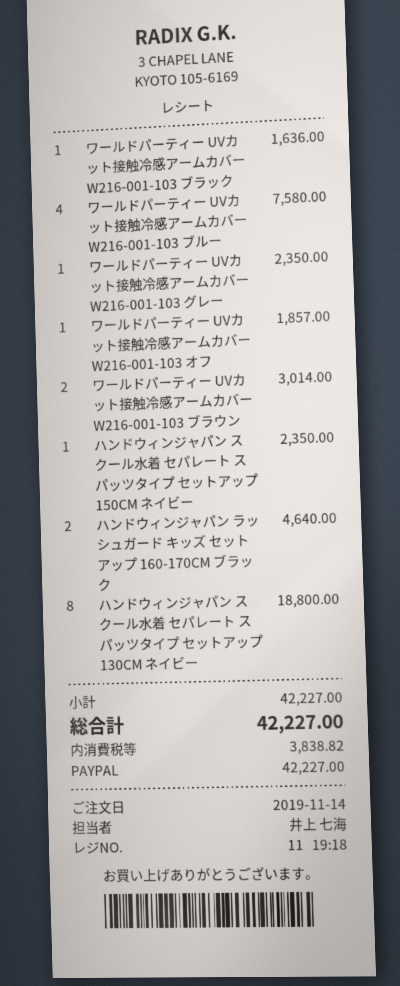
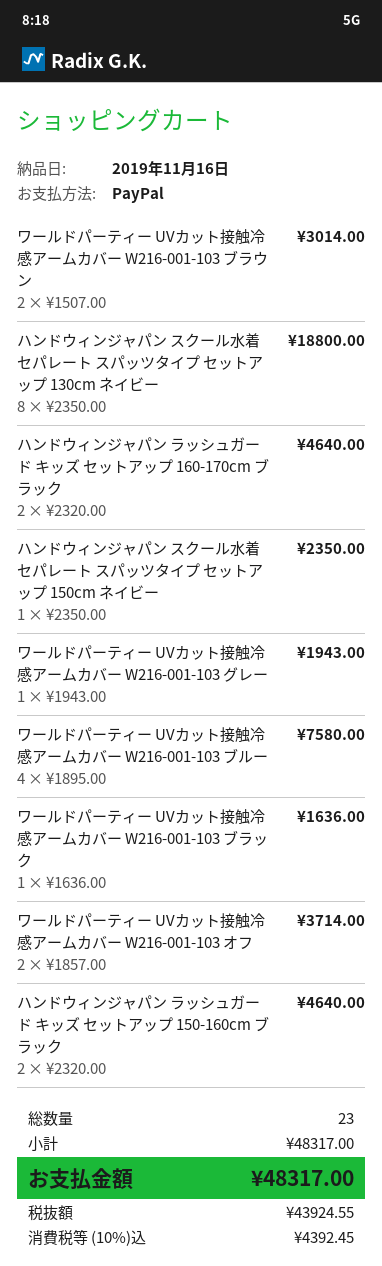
ワールドパーティー UVカット接触冷感アームカバー W216-001-103 グレー: 1 for 2350.00 -> 1 for 1943.00
ワールドパーティー UVカット接触冷感アームカバー W216-001-103 オフ: 1 for 1857.00 -> 2 for 3714.00
ハンドウィンジャパン ラッシュガード キッズ セットアップ 150-160cm ブラック: none -> 2 for 4640.00
subtotal: 42227.00 -> 48317.00
tax: 3838.82 -> 4392.45
total: 42227.00 -> 48317.00

